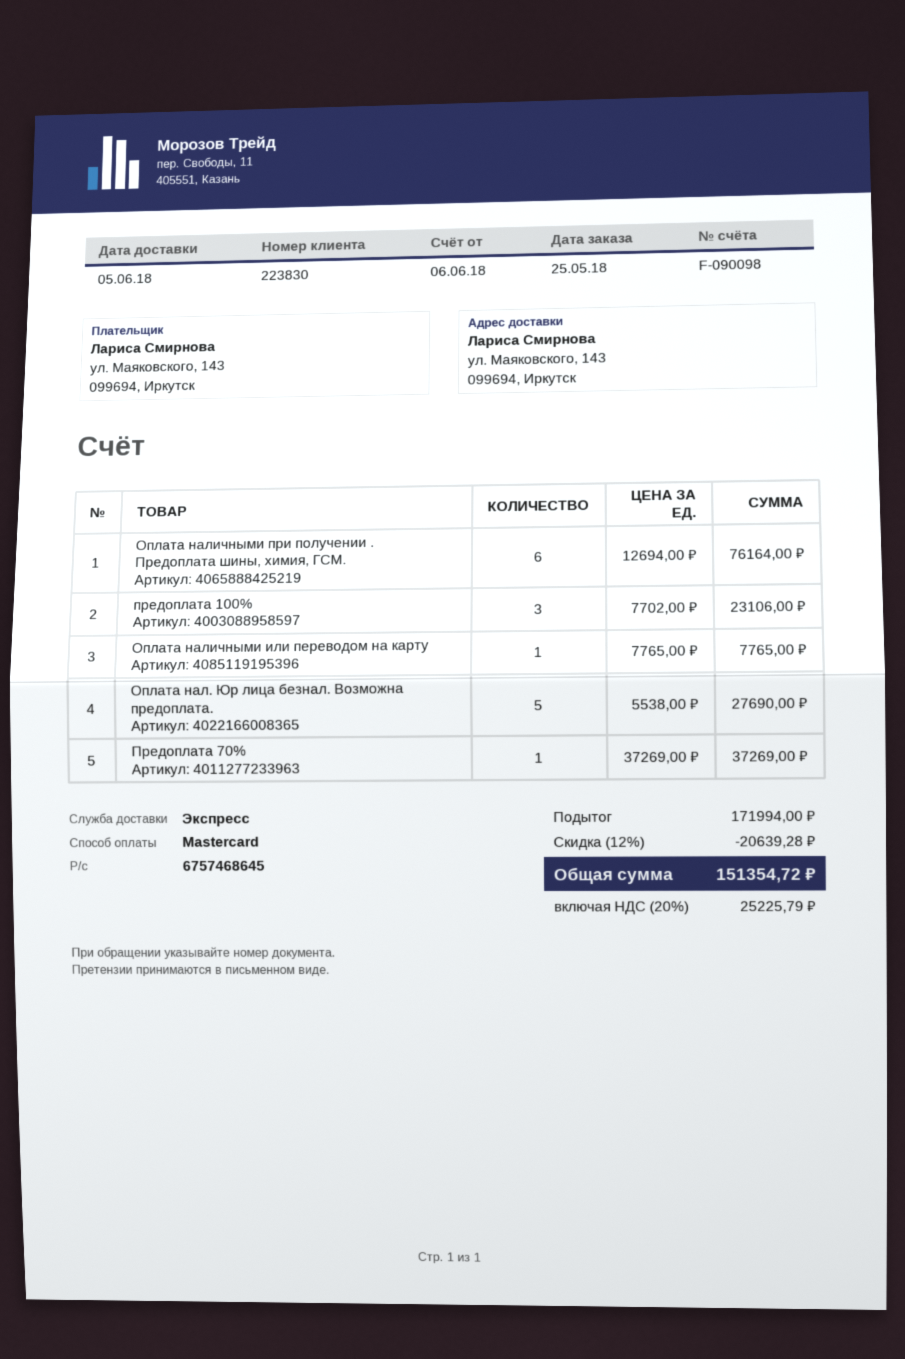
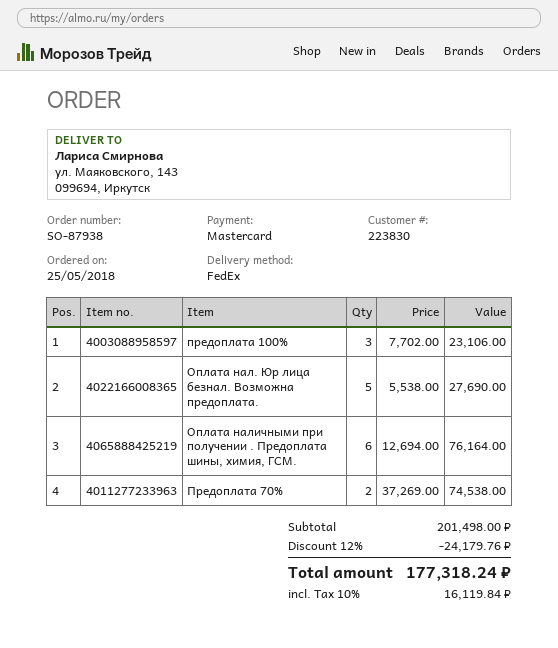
shipping method: express -> FedEx
Оплата наличными или переводом на карту: 1 x 7765.00 = 7765.00 -> none
Предоплата 70%: 1 x 37269.00 = 37269.00 -> 2 x 37269.00 = 74538.00
subtotal: 171994.00 -> 201498.00
discount: 12% = 20639.28 -> 12% = 24179.76
tax: 20% = 25225.79 -> 10% = 16119.84
total: 151354.72 -> 177318.24

